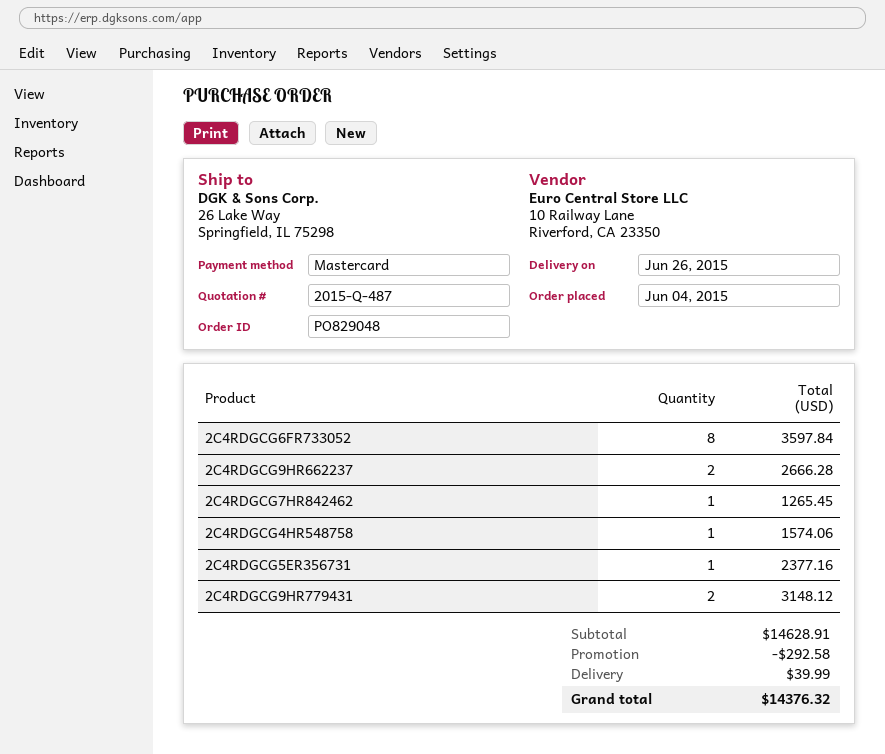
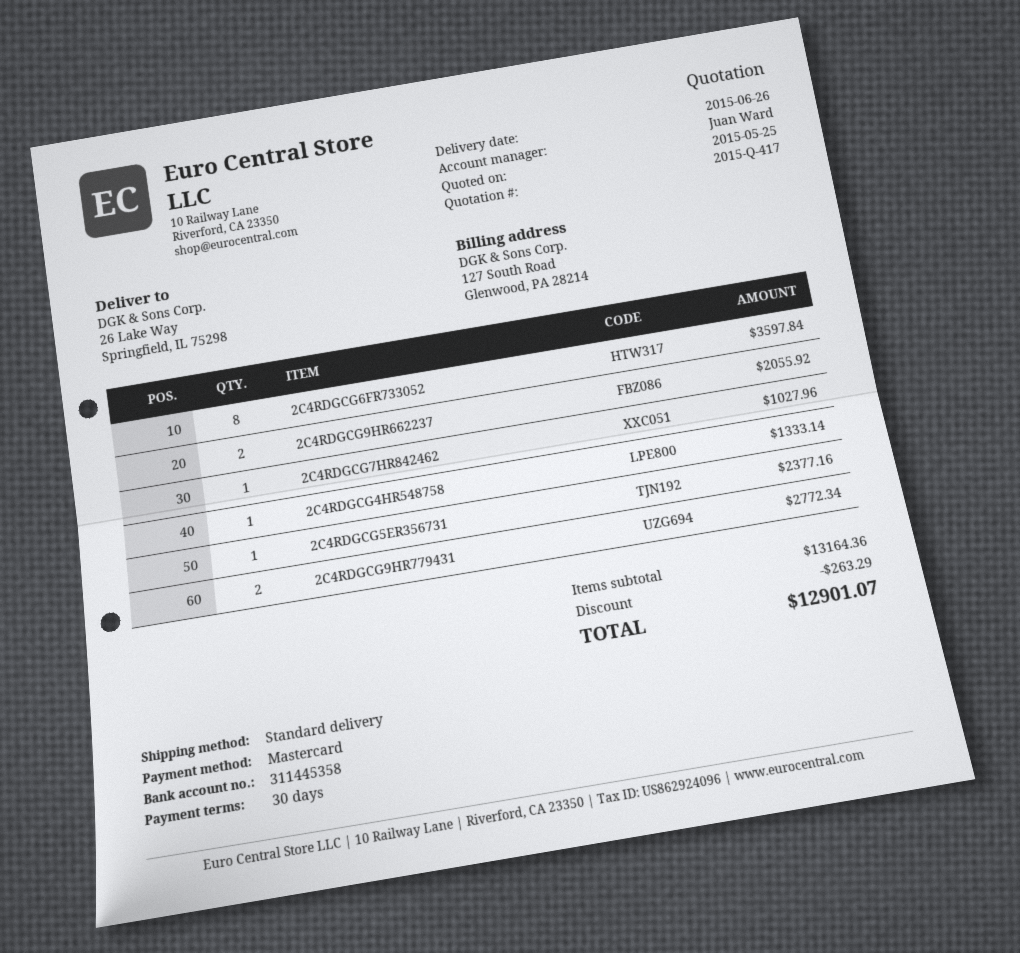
quote number: 2015-Q-487 -> 2015-Q-417
2C4RDGCG9HR662237: 2 for 2666.28 -> 2 for 2055.92
2C4RDGCG7HR842462: 1 for 1265.45 -> 1 for 1027.96
2C4RDGCG4HR548758: 1 for 1574.06 -> 1 for 1333.14
2C4RDGCG9HR779431: 2 for 3148.12 -> 2 for 2772.34
subtotal: 14628.91 -> 13164.36
discount: 292.58 -> 263.29
shipping: 39.99 -> none
total: 14376.32 -> 12901.07

